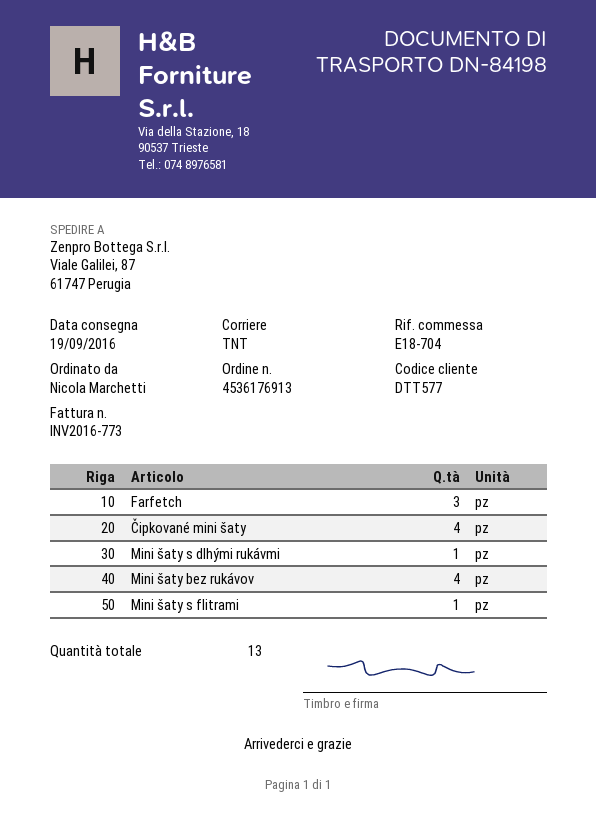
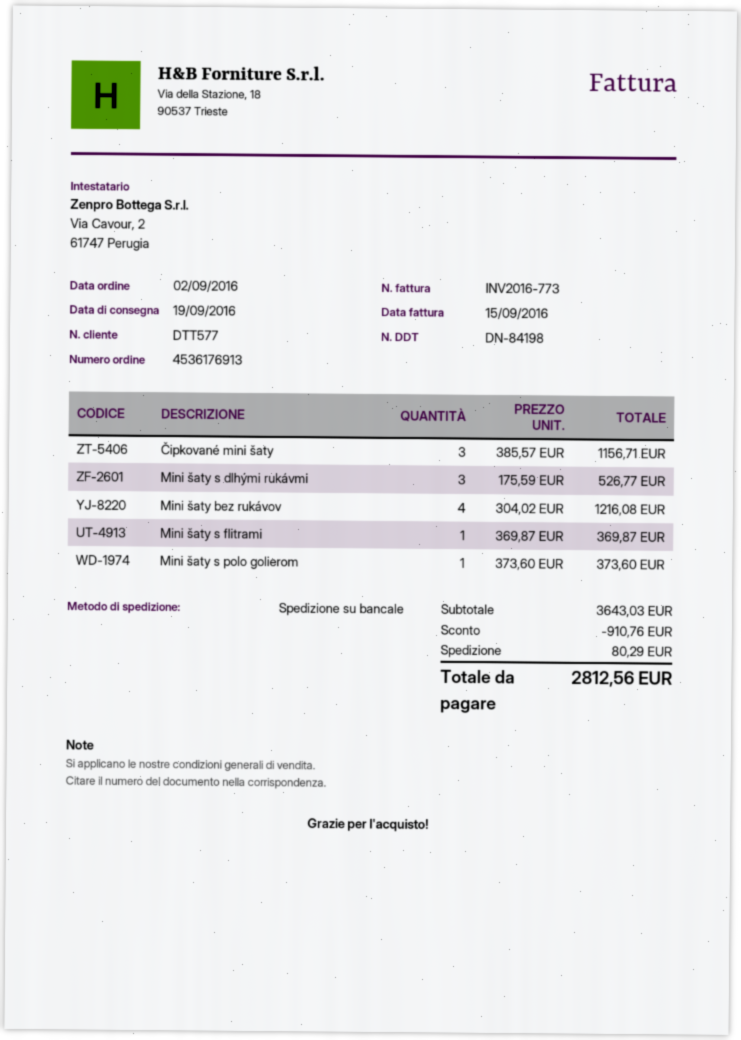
shipping method: TNT -> pallet freight
Farfetch: 3 -> none
Čipkované mini šaty: 4 -> 3
Mini šaty s dlhými rukávmi: 1 -> 3
Mini šaty s polo golierom: none -> 1

